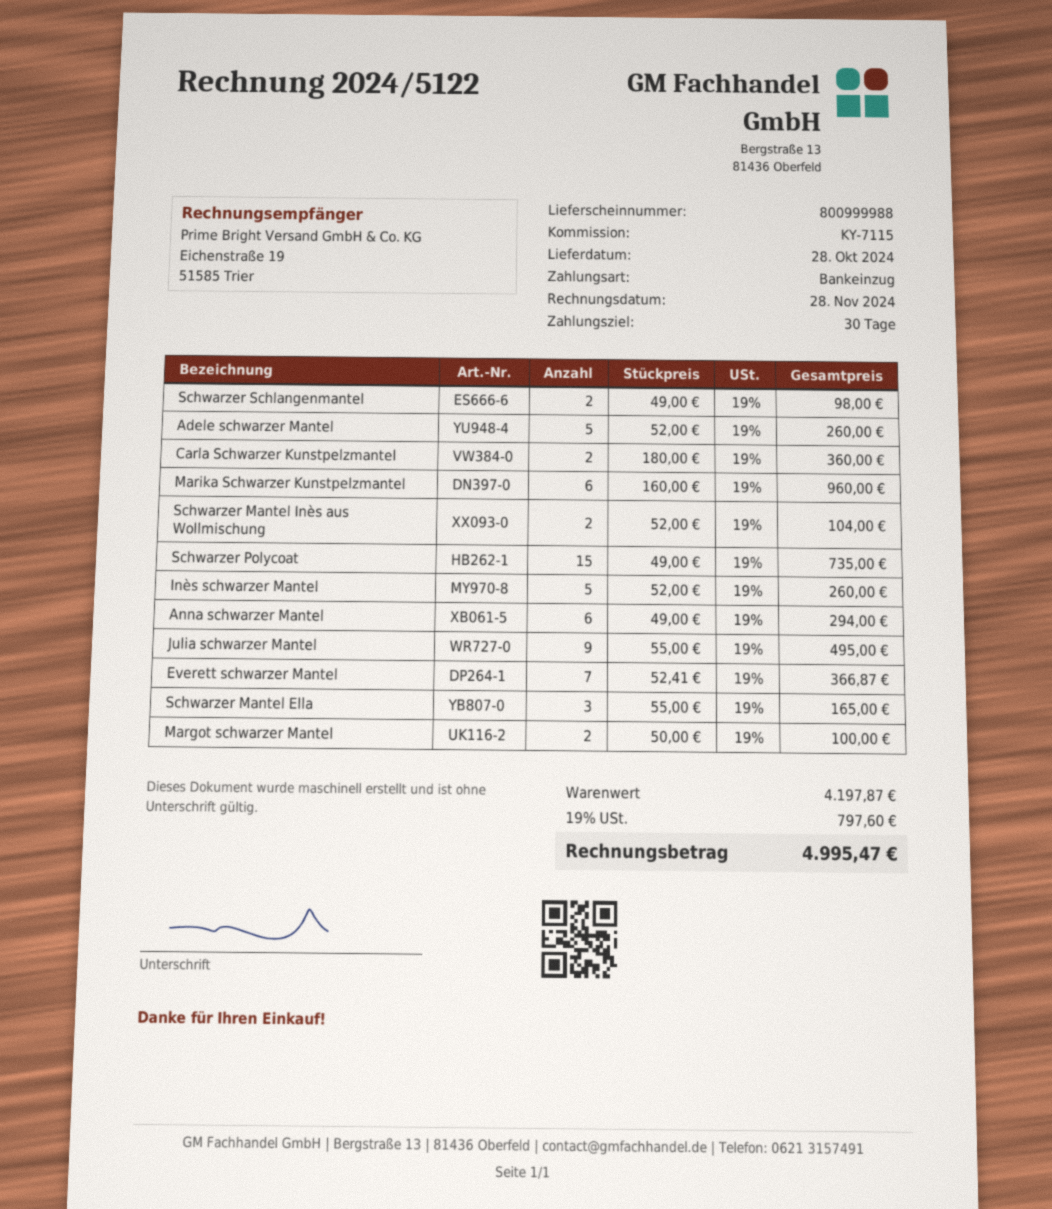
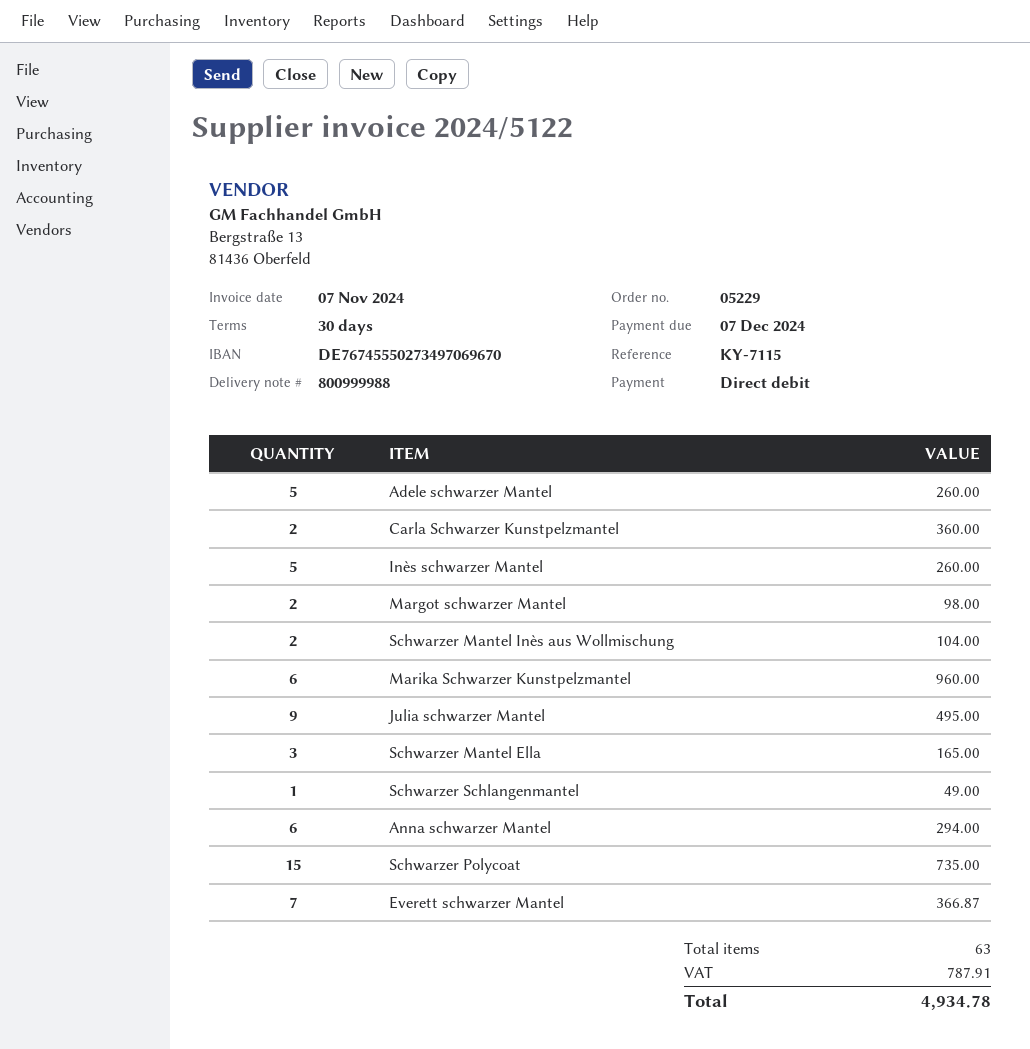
invoice date: 2024-11-28 -> 2024-11-07
Schwarzer Schlangenmantel: 2 for 98.00 -> 1 for 49.00
Margot schwarzer Mantel: 2 for 100.00 -> 2 for 98.00
tax: 797.60 -> 787.91
total: 4995.47 -> 4934.78

